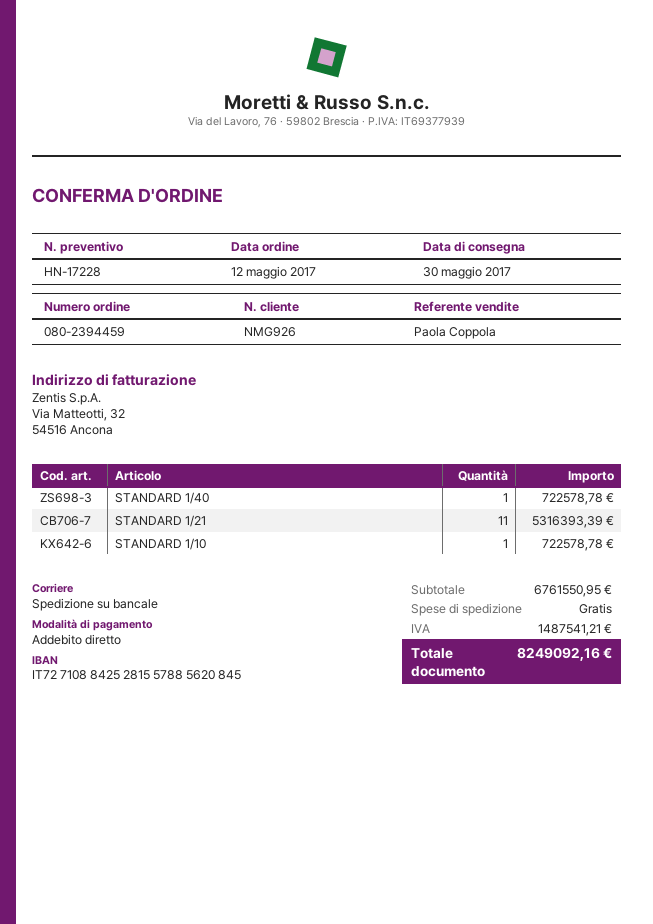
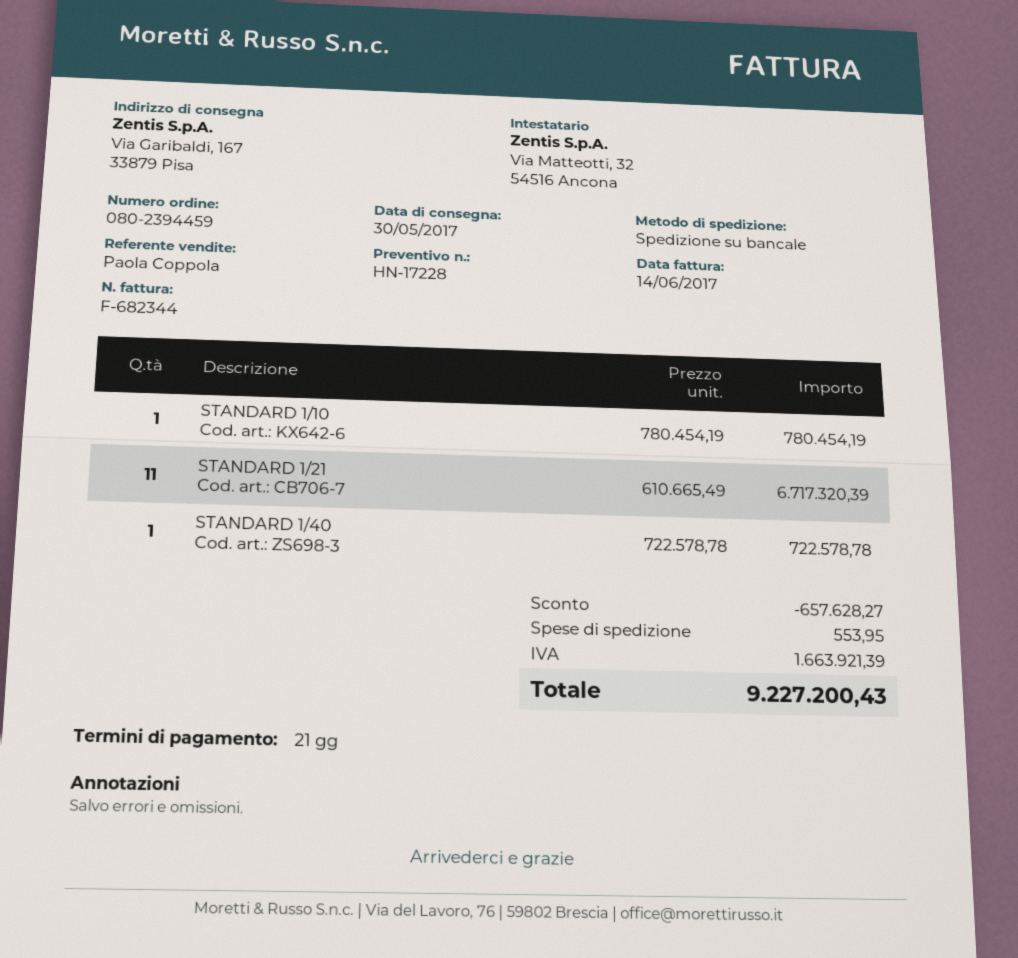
STANDARD 1/21: 11 for 5316393.39 -> 11 for 6717320.39
STANDARD 1/10: 1 for 722578.78 -> 1 for 780454.19
discount: none -> 657628.27
shipping: 0.00 -> 553.95
tax: 1487541.21 -> 1663921.39
total: 8249092.16 -> 9227200.43

